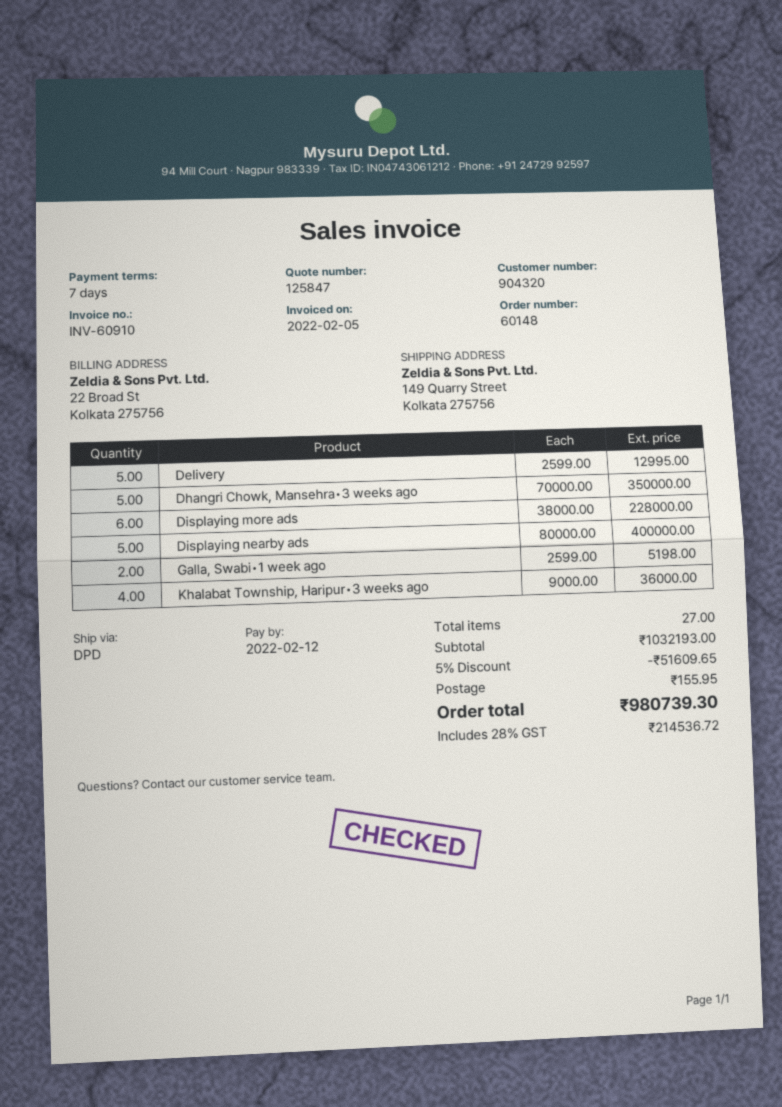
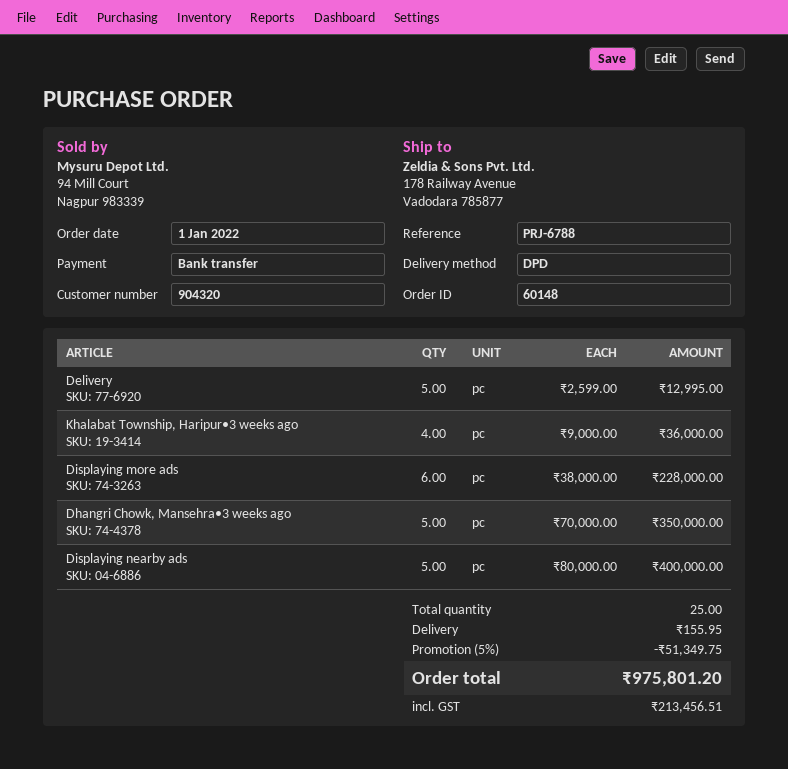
ship to: 149 Quarry Street, Kolkata 275756 -> 178 Railway Avenue, Vadodara 785877
Galla, Swabi•1 week ago: 2 x 2599.00 = 5198.00 -> none
total quantity: 27 -> 25
discount: 5% = 51609.65 -> 5% = 51349.75
tax: 214536.72 -> 213456.51
total: 980739.30 -> 975801.20

